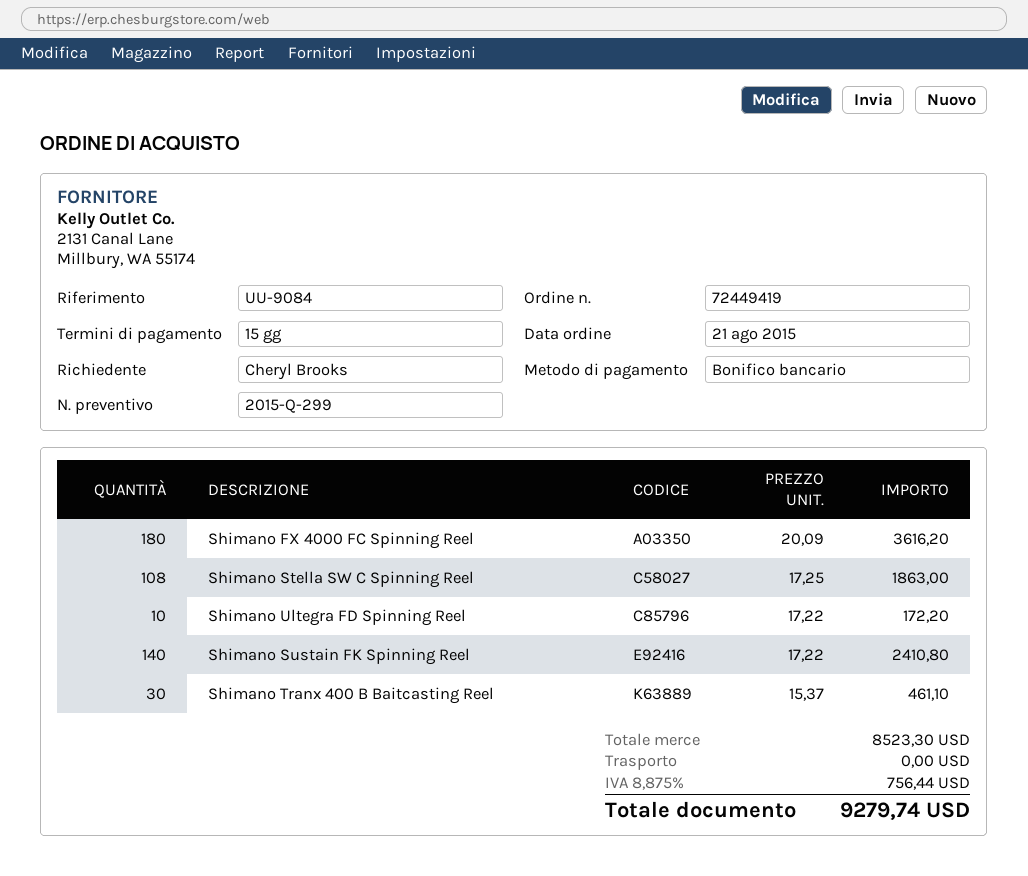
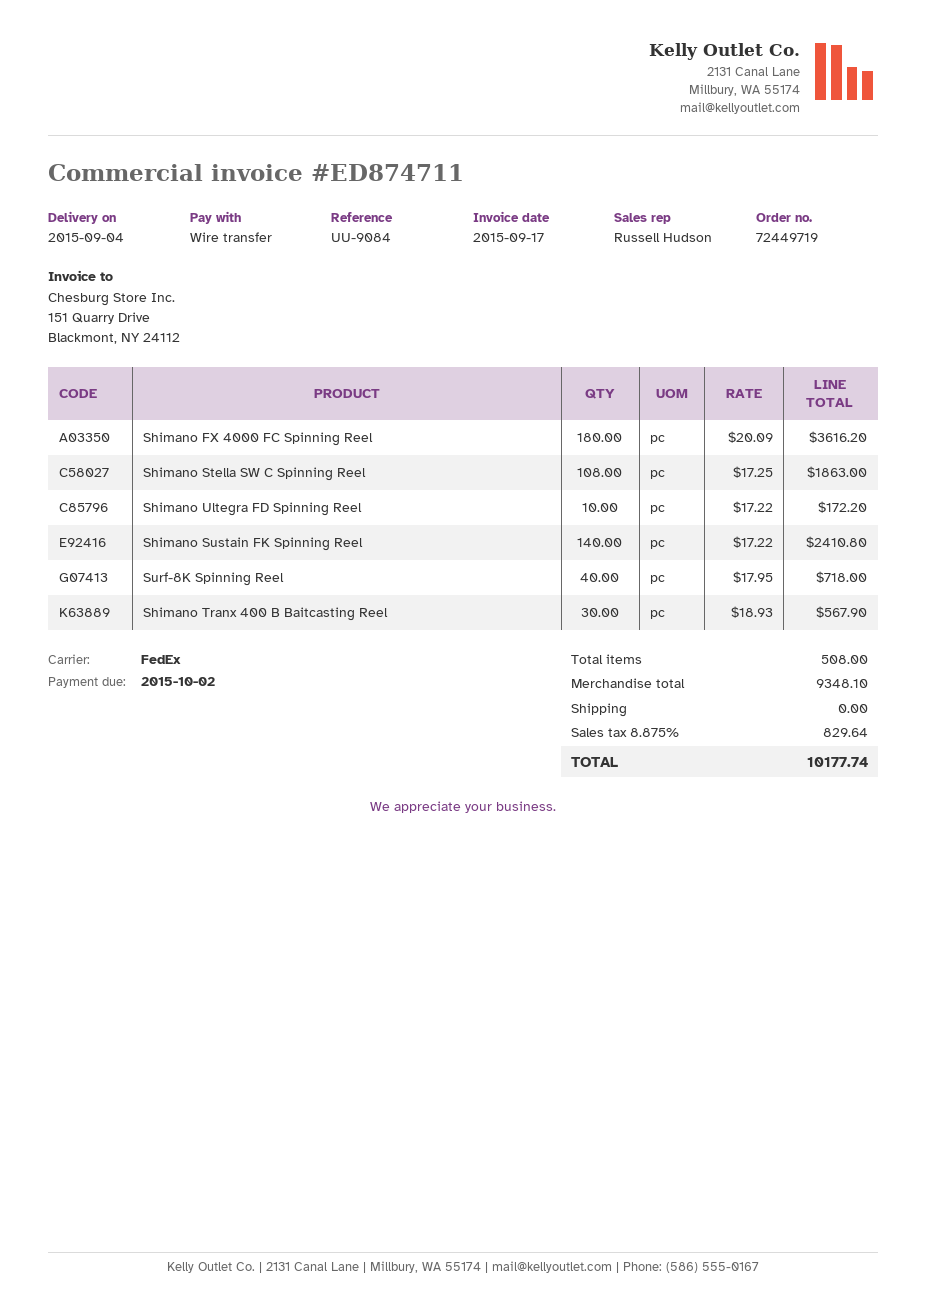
order number: 72449419 -> 72449719
Shimano Tranx 400 B Baitcasting Reel: 30 x 15.37 = 461.10 -> 30 x 18.93 = 567.90
Surf-8K Spinning Reel: none -> 40 x 17.95 = 718.00
subtotal: 8523.30 -> 9348.10
tax: 8.875% = 756.44 -> 8.875% = 829.64
total: 9279.74 -> 10177.74

